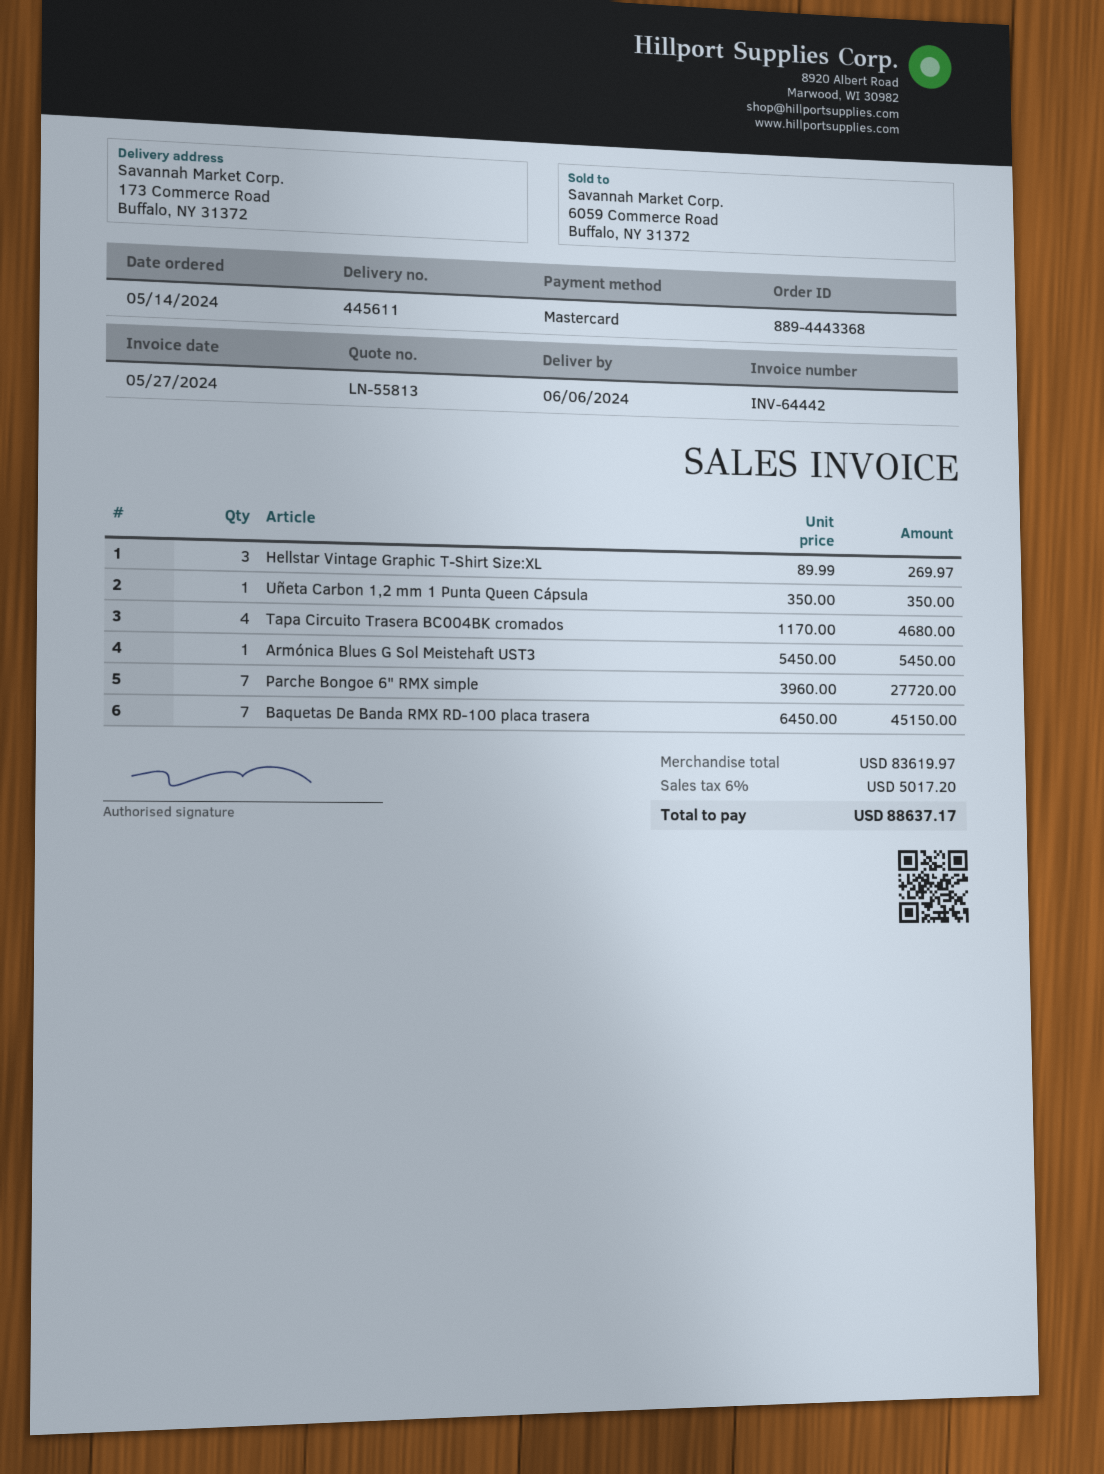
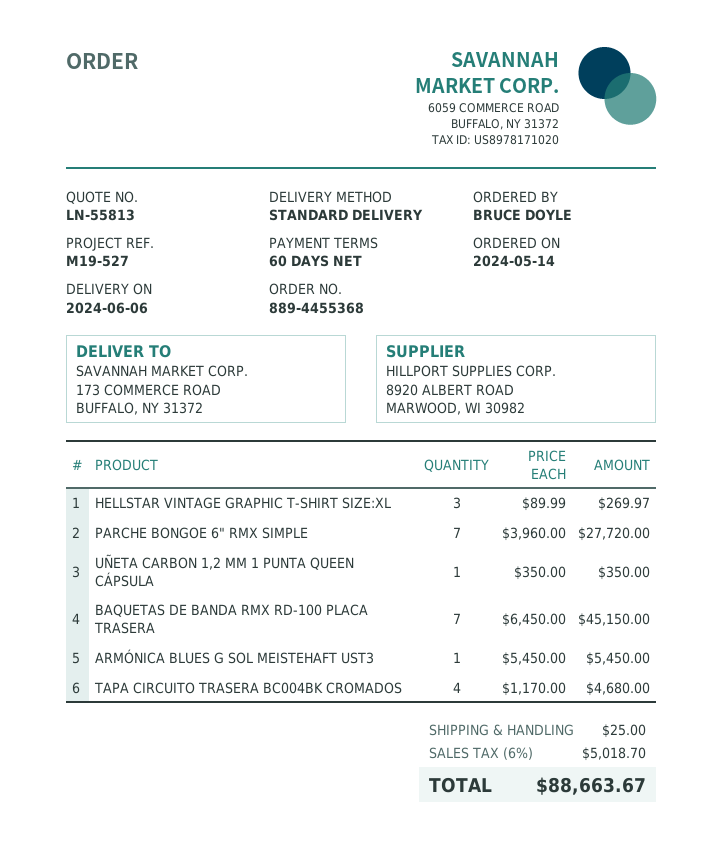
order number: 889-4443368 -> 889-4455368
shipping: none -> 25.00
tax: 6% = 5017.20 -> 6% = 5018.70
total: 88637.17 -> 88663.67

